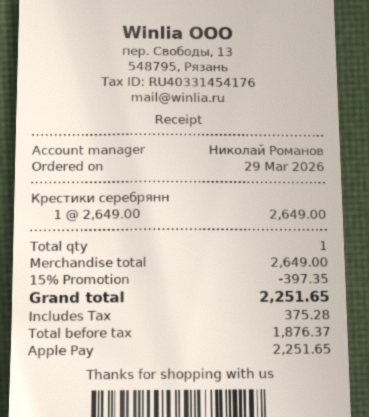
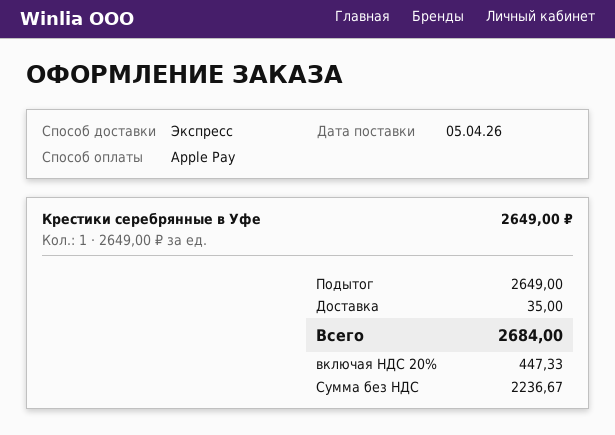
discount: 15% = 397.35 -> none
shipping: none -> 35.00
net: 1876.37 -> 2236.67
tax: 375.28 -> 447.33
total: 2251.65 -> 2684.00

